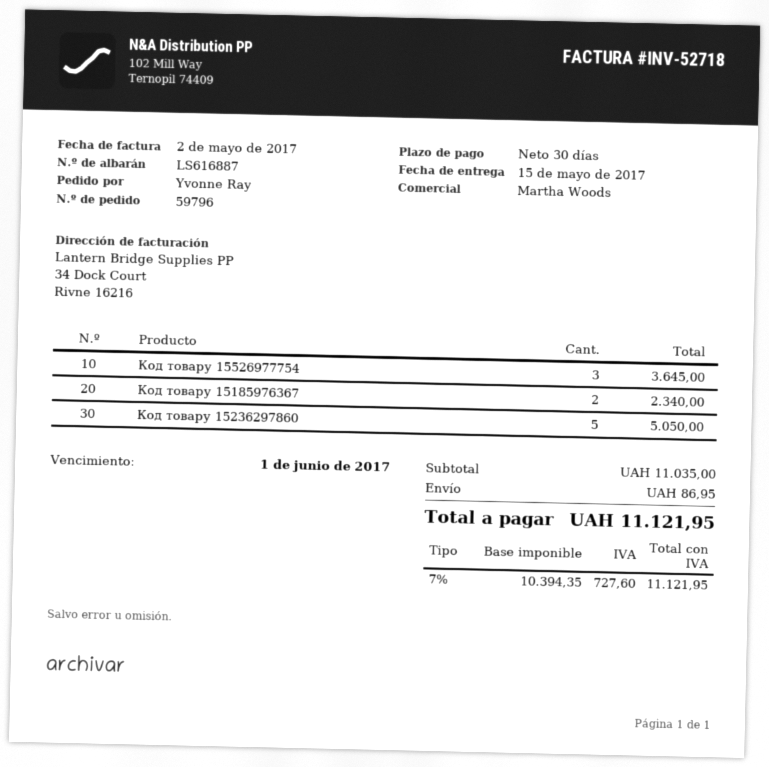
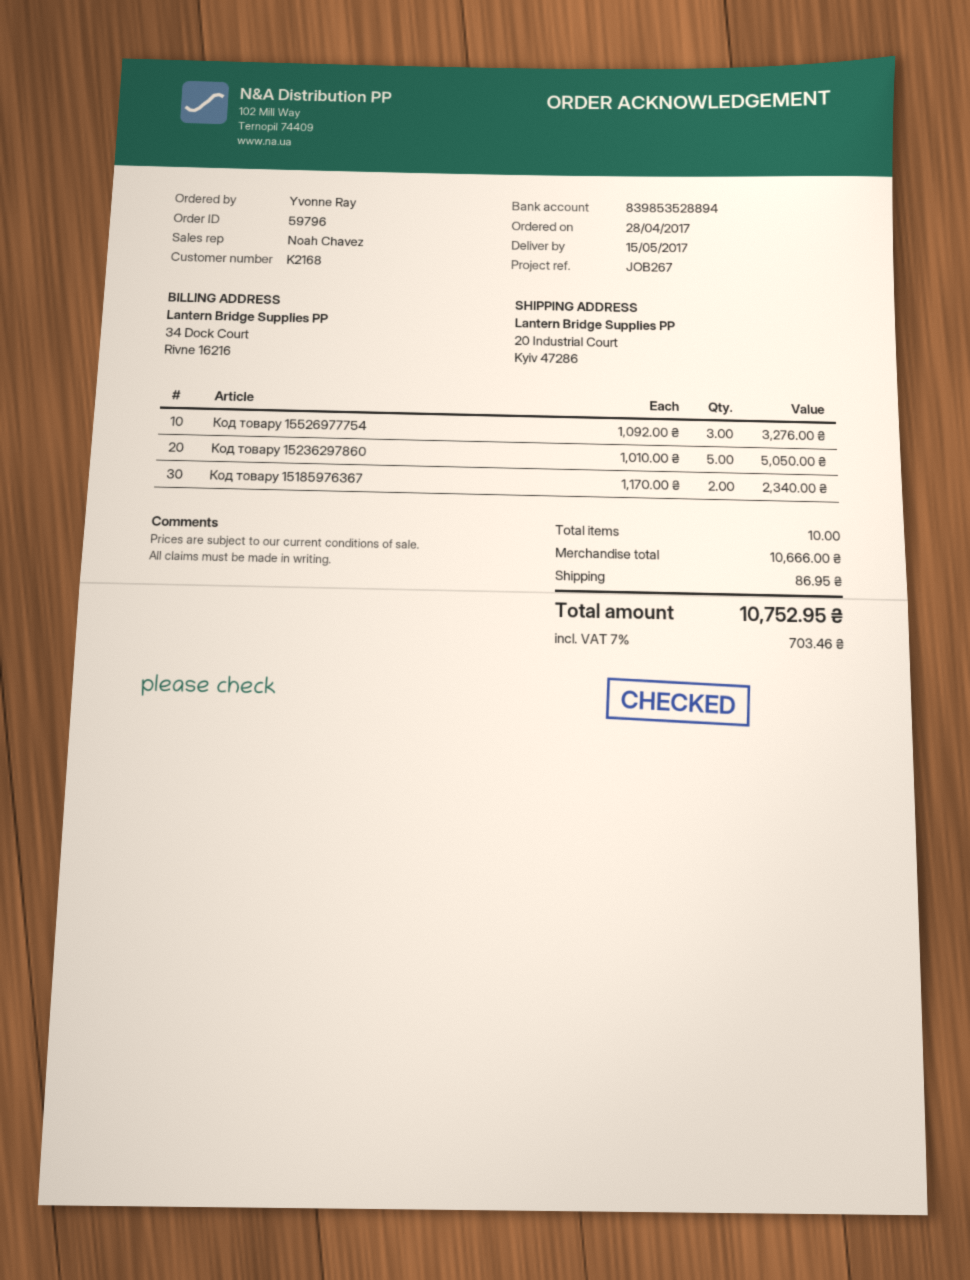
sales rep: Martha Woods -> Noah Chavez
Код товару 15526977754: 3 for 3645.00 -> 3 for 3276.00
subtotal: 11035.00 -> 10666.00
tax: 7% = 727.60 -> 7% = 703.46
total: 11121.95 -> 10752.95

